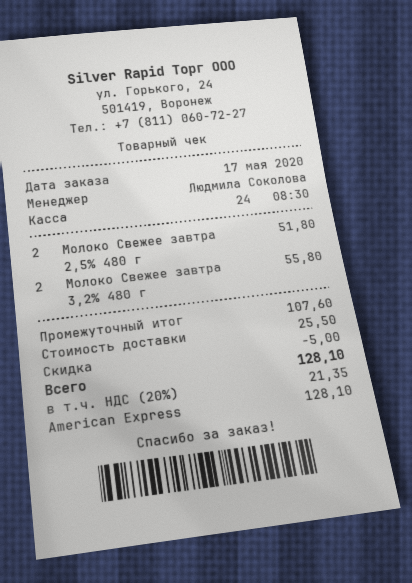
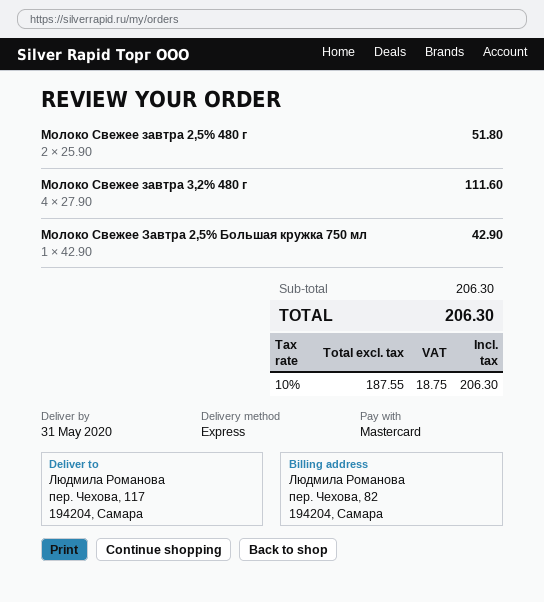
payment method: American Express -> Mastercard
Молоко Свежее завтра 3,2% 480 г: 2 for 55.80 -> 4 for 111.60
Молоко Свежее Завтра 2,5% Большая кружка 750 мл: none -> 1 for 42.90
subtotal: 107.60 -> 206.30
discount: 5.00 -> none
shipping: 25.50 -> none
tax: 20% = 21.35 -> 10% = 18.75
total: 128.10 -> 206.30

